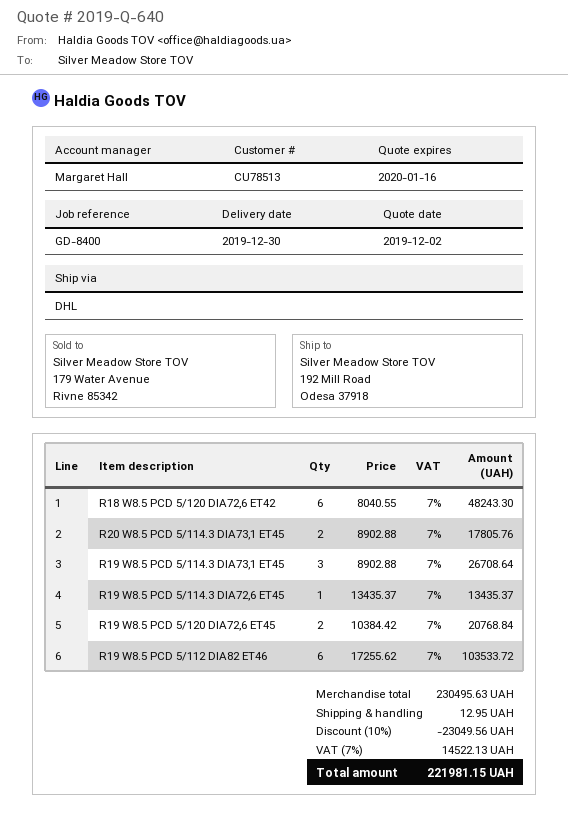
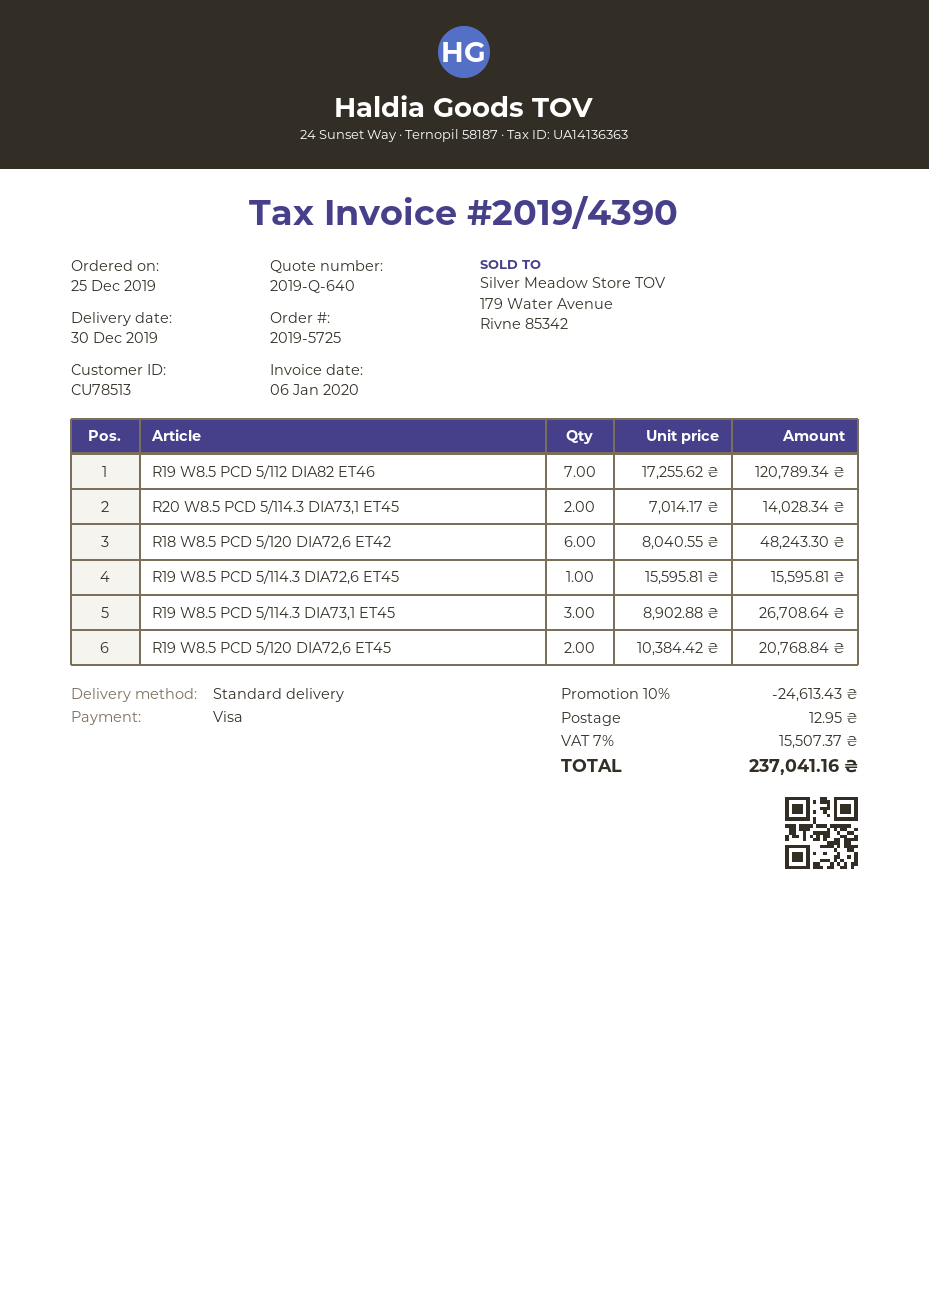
shipping method: DHL -> standard
R20 W8.5 PCD 5/114.3 DIA73,1 ET45: 2 x 8902.88 = 17805.76 -> 2 x 7014.17 = 14028.34
R19 W8.5 PCD 5/114.3 DIA72,6 ET45: 1 x 13435.37 = 13435.37 -> 1 x 15595.81 = 15595.81
R19 W8.5 PCD 5/112 DIA82 ET46: 6 x 17255.62 = 103533.72 -> 7 x 17255.62 = 120789.34
discount: 10% = 23049.56 -> 10% = 24613.43
tax: 7% = 14522.13 -> 7% = 15507.37
total: 221981.15 -> 237041.16

